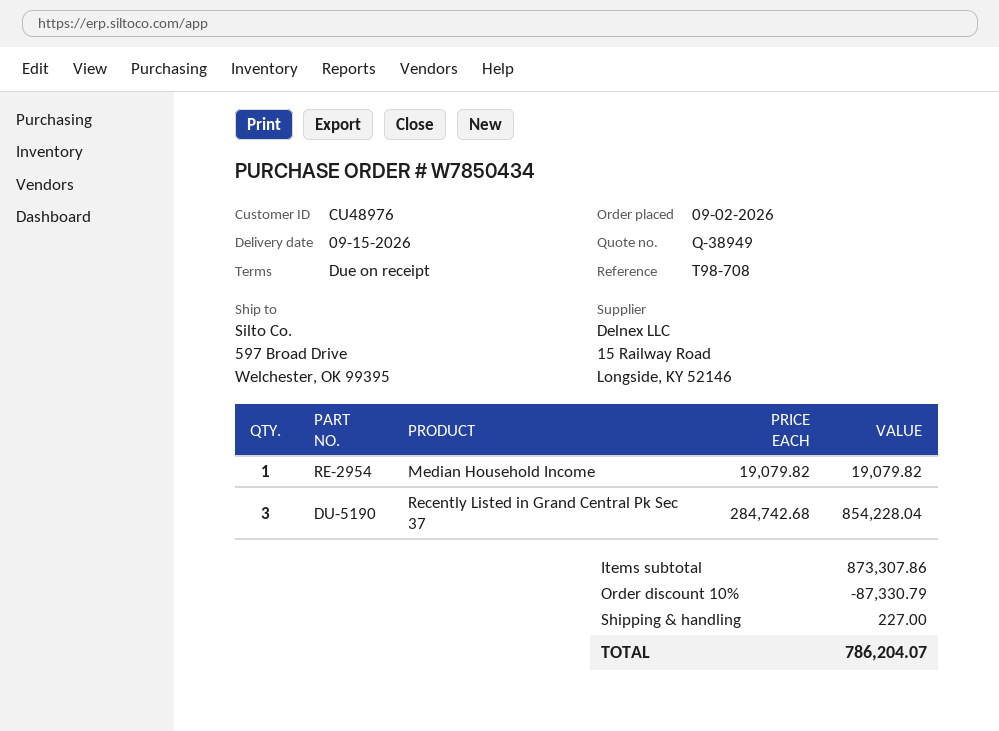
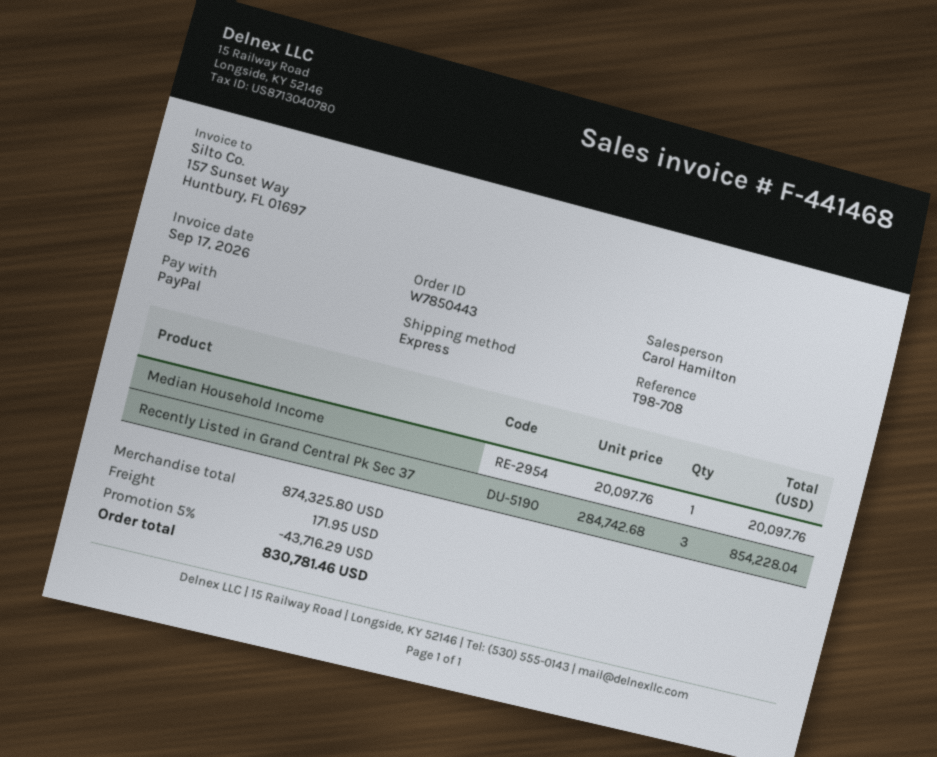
order number: W7850434 -> W7850443
Median Household Income: 1 x 19079.82 = 19079.82 -> 1 x 20097.76 = 20097.76
subtotal: 873307.86 -> 874325.80
discount: 10% = 87330.79 -> 5% = 43716.29
shipping: 227.00 -> 171.95
total: 786204.07 -> 830781.46

